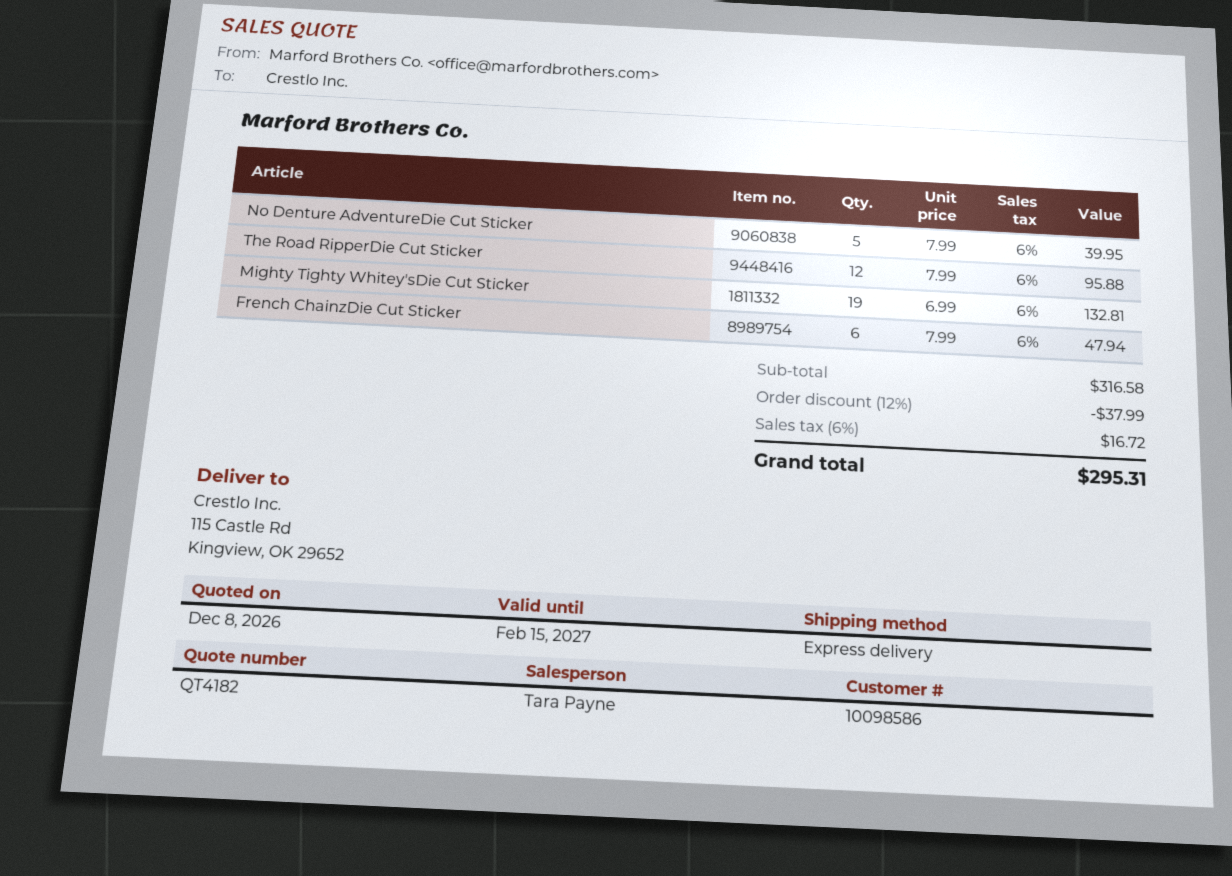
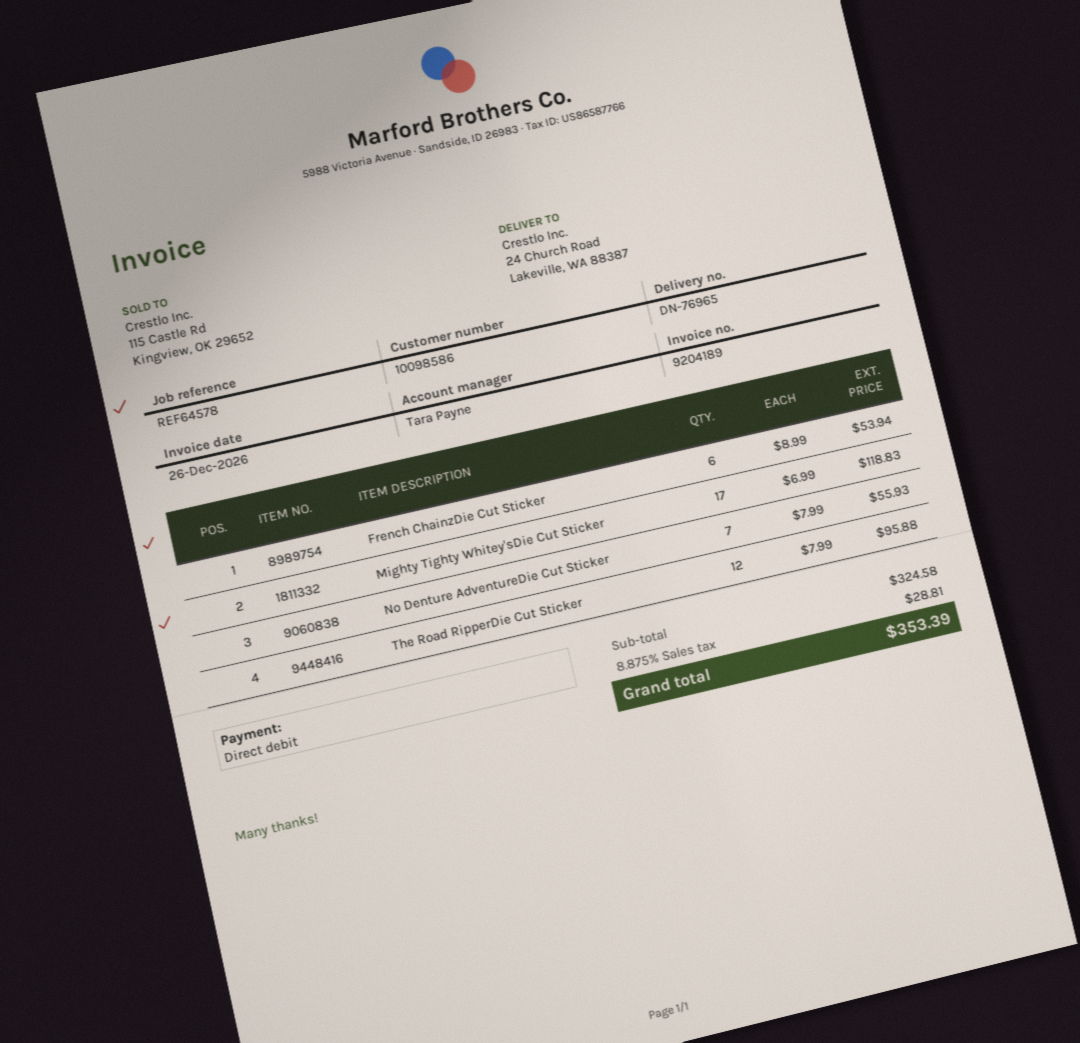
ship to: 115 Castle Rd, Kingview, OK 29652 -> 24 Church Road, Lakeville, WA 88387
No Denture AdventureDie Cut Sticker: 5 x 7.99 = 39.95 -> 7 x 7.99 = 55.93
Mighty Tighty Whitey'sDie Cut Sticker: 19 x 6.99 = 132.81 -> 17 x 6.99 = 118.83
French ChainzDie Cut Sticker: 6 x 7.99 = 47.94 -> 6 x 8.99 = 53.94
subtotal: 316.58 -> 324.58
discount: 12% = 37.99 -> none
tax: 6% = 16.72 -> 8.875% = 28.81
total: 295.31 -> 353.39

